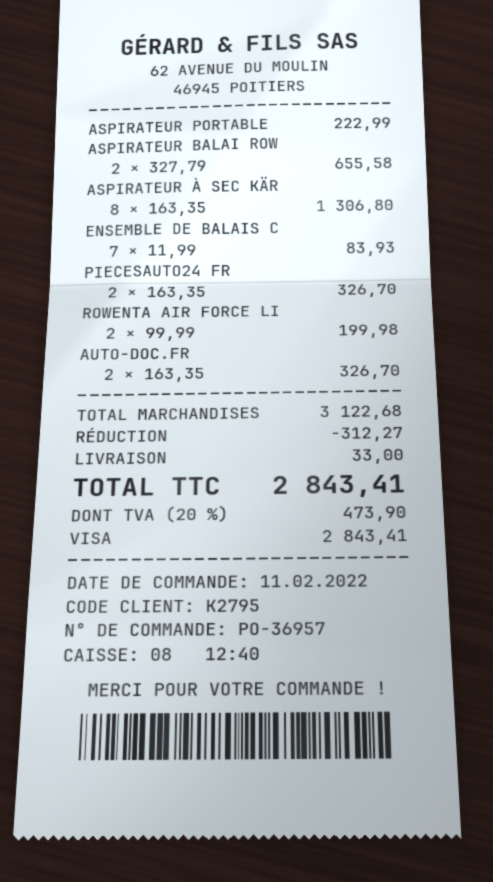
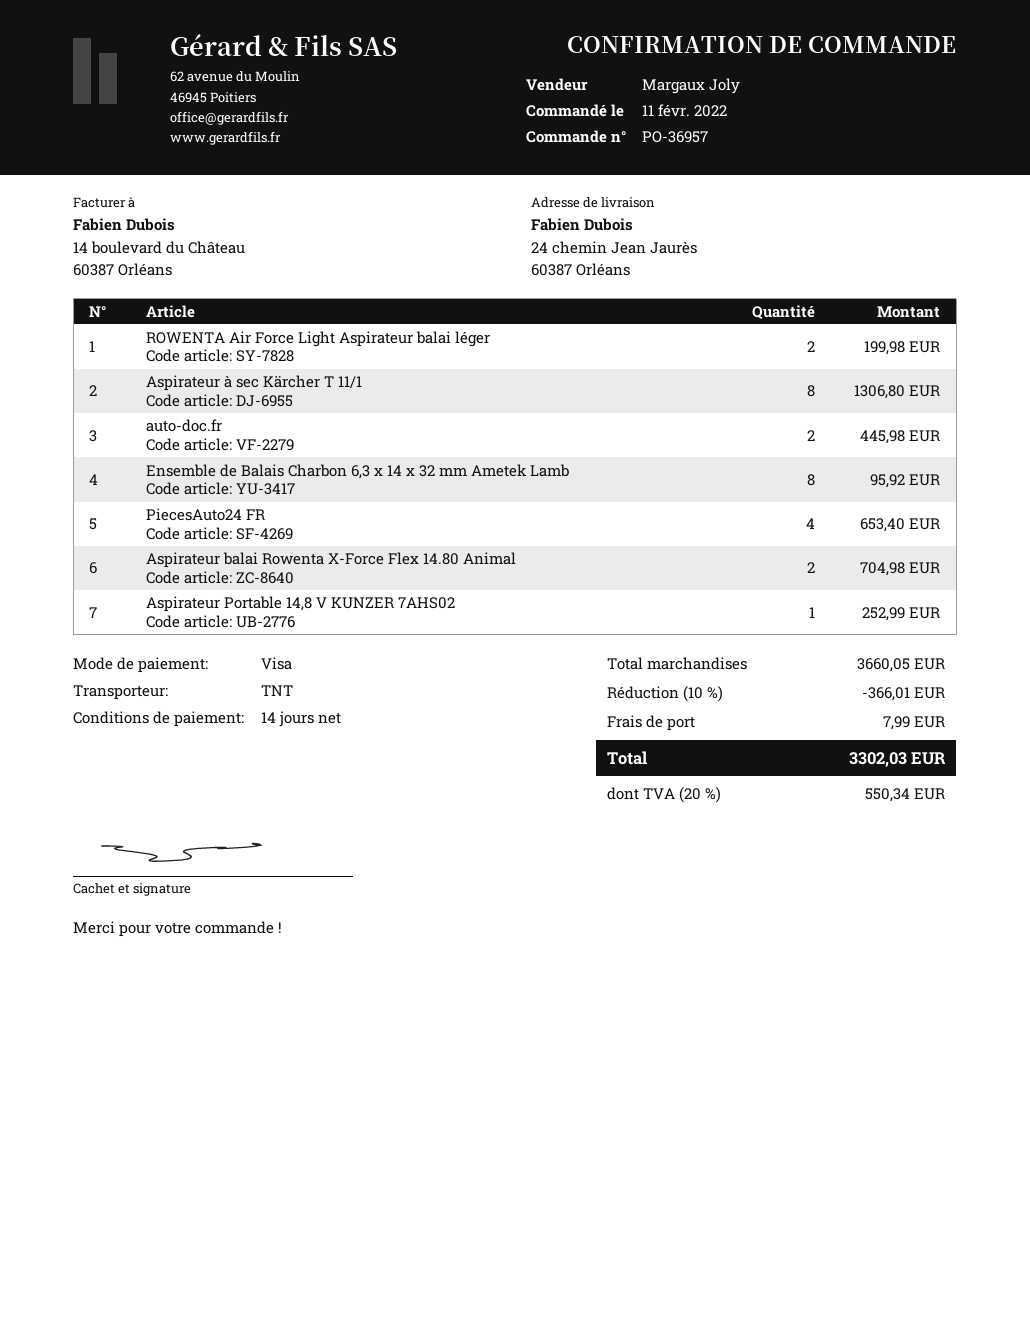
ASPIRATEUR PORTABLE: 1 for 222.99 -> 1 for 252.99
ASPIRATEUR BALAI ROW: 2 for 655.58 -> 2 for 704.98
ENSEMBLE DE BALAIS C: 7 for 83.93 -> 8 for 95.92
PIECESAUTO24 FR: 2 for 326.70 -> 4 for 653.40
AUTO-DOC.FR: 2 for 326.70 -> 2 for 445.98
subtotal: 3122.68 -> 3660.05
discount: 312.27 -> 366.01
shipping: 33.00 -> 7.99
tax: 20% = 473.90 -> 20% = 550.34
total: 2843.41 -> 3302.03

